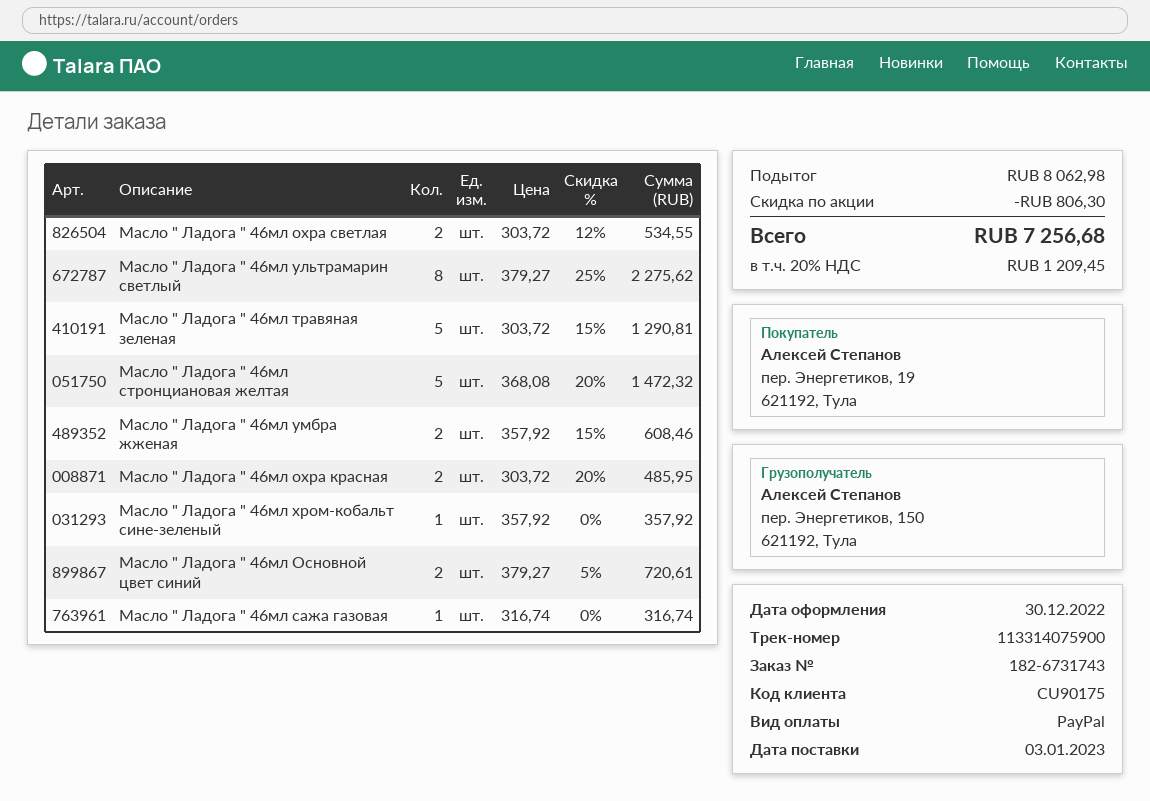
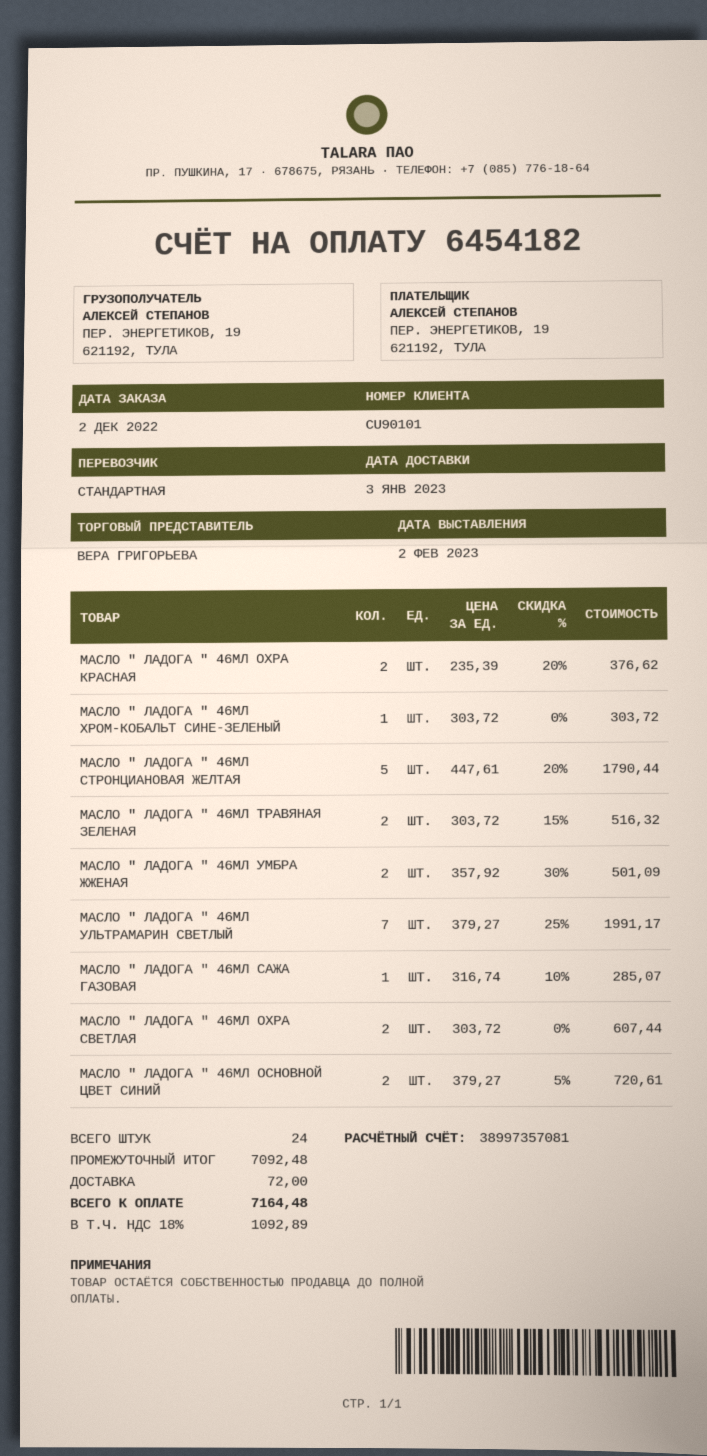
order date: 2022-12-30 -> 2022-12-02
customer number: CU90175 -> CU90101
ship to: пер. Энергетиков, 150, 621192, Тула -> ПЕР. ЭНЕРГЕТИКОВ, 19, 621192, ТУЛА
Масло " Ладога " 46мл охра светлая: 2 x 303.72 - 12% = 534.55 -> 2 x 303.72 = 607.44
Масло " Ладога " 46мл ультрамарин светлый: 8 x 379.27 - 25% = 2275.62 -> 7 x 379.27 - 25% = 1991.17
Масло " Ладога " 46мл травяная зеленая: 5 x 303.72 - 15% = 1290.81 -> 2 x 303.72 - 15% = 516.32
Масло " Ладога " 46мл стронциановая желтая: 5 x 368.08 - 20% = 1472.32 -> 5 x 447.61 - 20% = 1790.44
Масло " Ладога " 46мл умбра жженая: 2 x 357.92 - 15% = 608.46 -> 2 x 357.92 - 30% = 501.09
Масло " Ладога " 46мл охра красная: 2 x 303.72 - 20% = 485.95 -> 2 x 235.39 - 20% = 376.62
Масло " Ладога " 46мл хром-кобальт сине-зеленый: 1 x 357.92 = 357.92 -> 1 x 303.72 = 303.72
Масло " Ладога " 46мл сажа газовая: 1 x 316.74 = 316.74 -> 1 x 316.74 - 10% = 285.07
subtotal: 8062.98 -> 7092.48
discount: 806.30 -> none
shipping: none -> 72.00
tax: 20% = 1209.45 -> 18% = 1092.89
total: 7256.68 -> 7164.48

